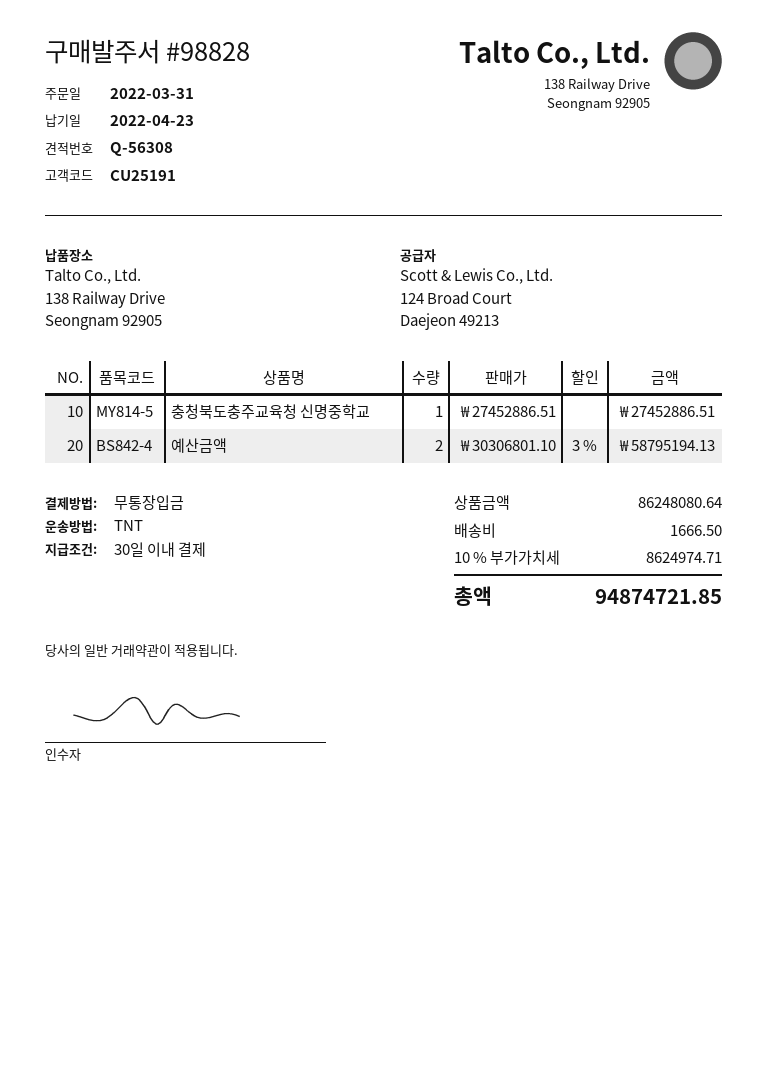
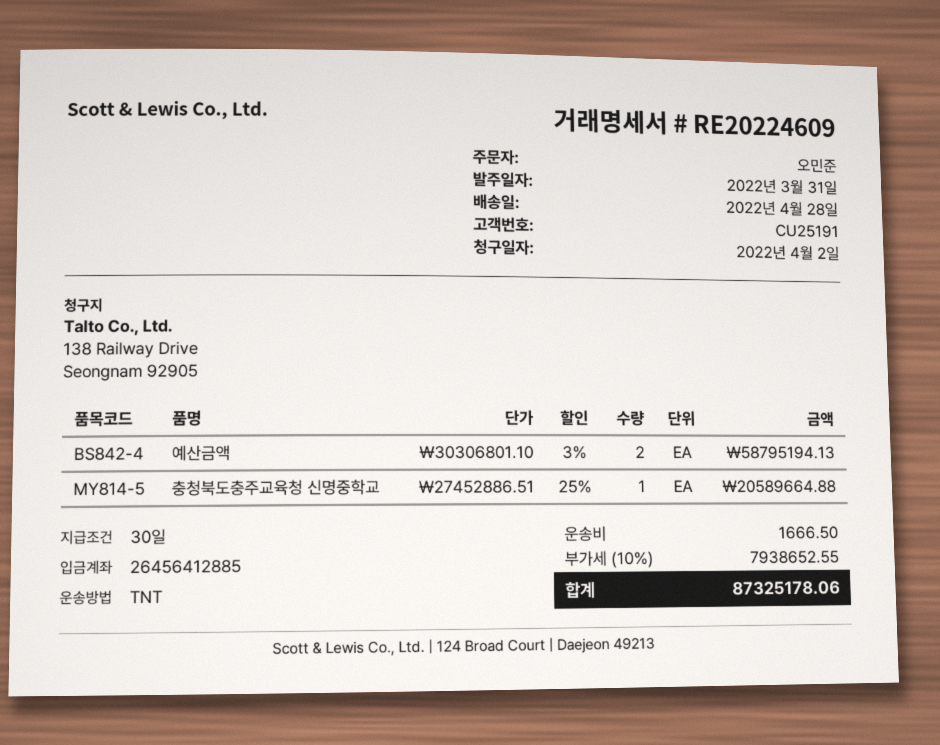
delivery date: 2022-04-23 -> 2022-04-28
충청북도충주교육청 신명중학교: 1 x 27452886.51 = 27452886.51 -> 1 x 27452886.51 - 25% = 20589664.88
tax: 10% = 8624974.71 -> 10% = 7938652.55
total: 94874721.85 -> 87325178.06

